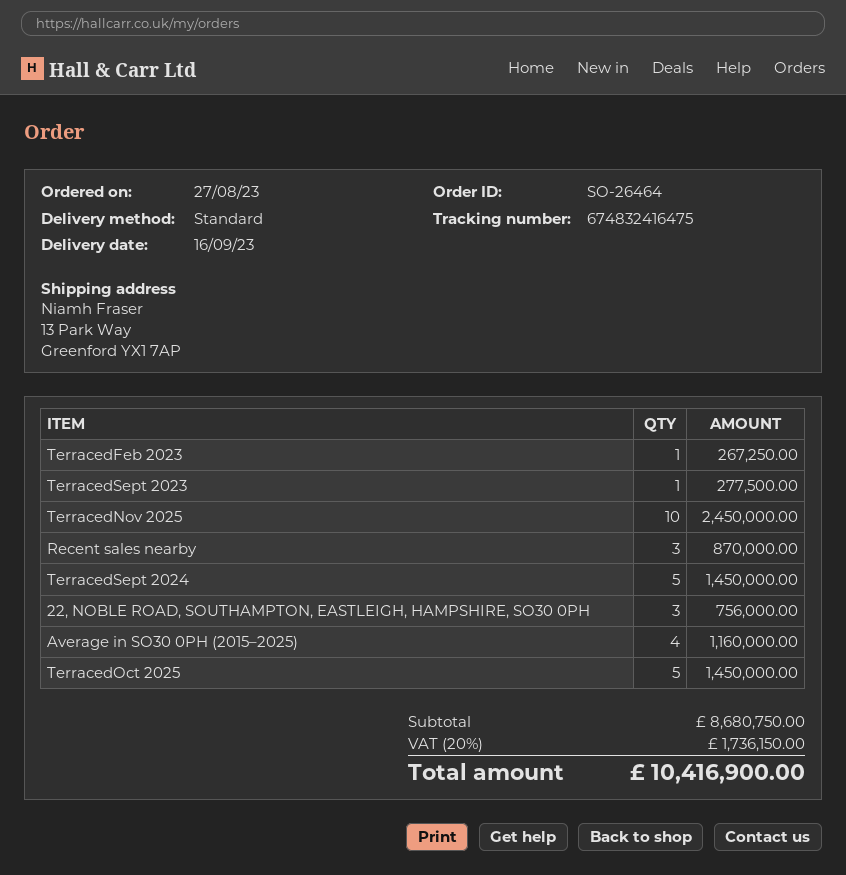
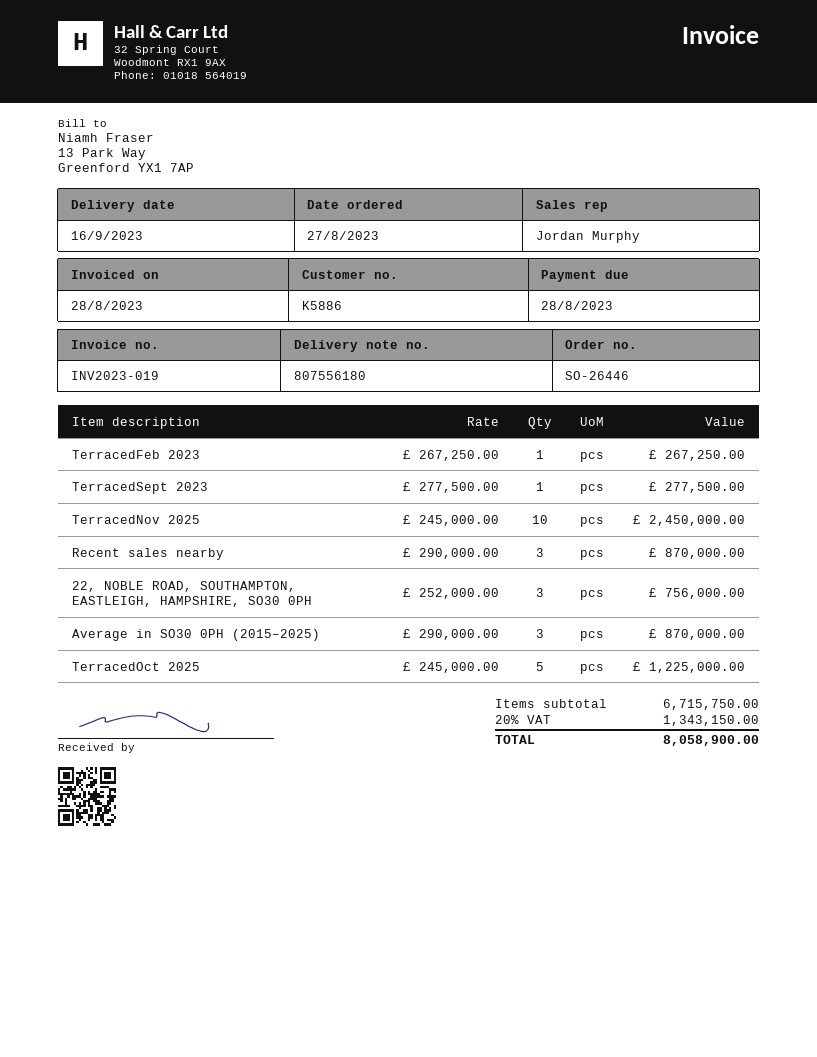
order number: SO-26464 -> SO-26446
TerracedSept 2024: 5 for 1450000.00 -> none
Average in SO30 0PH (2015–2025): 4 for 1160000.00 -> 3 for 870000.00
TerracedOct 2025: 5 for 1450000.00 -> 5 for 1225000.00
subtotal: 8680750.00 -> 6715750.00
tax: 20% = 1736150.00 -> 20% = 1343150.00
total: 10416900.00 -> 8058900.00

